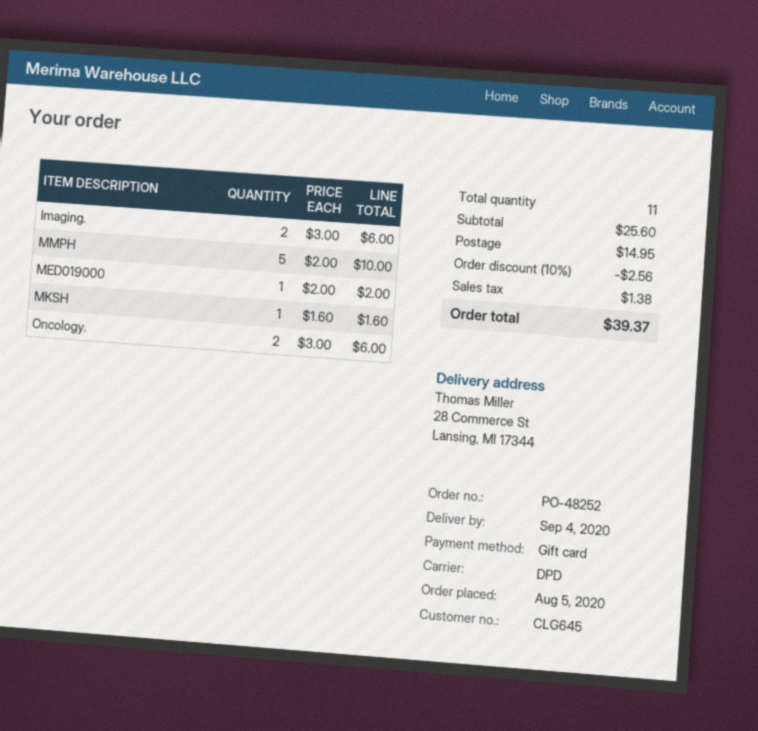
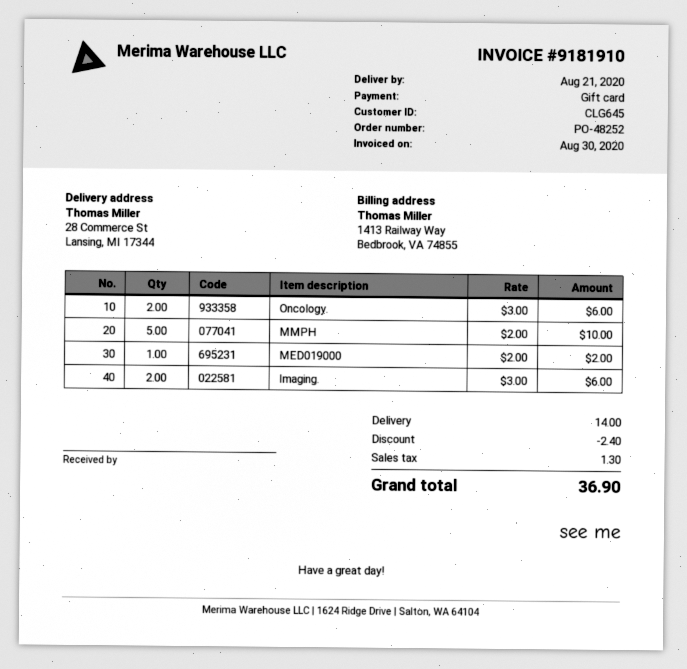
delivery date: 2020-09-04 -> 2020-08-21
MKSH: 1 x 1.60 = 1.60 -> none
discount: 2.56 -> 2.40
shipping: 14.95 -> 14.00
tax: 1.38 -> 1.30
total: 39.37 -> 36.90

